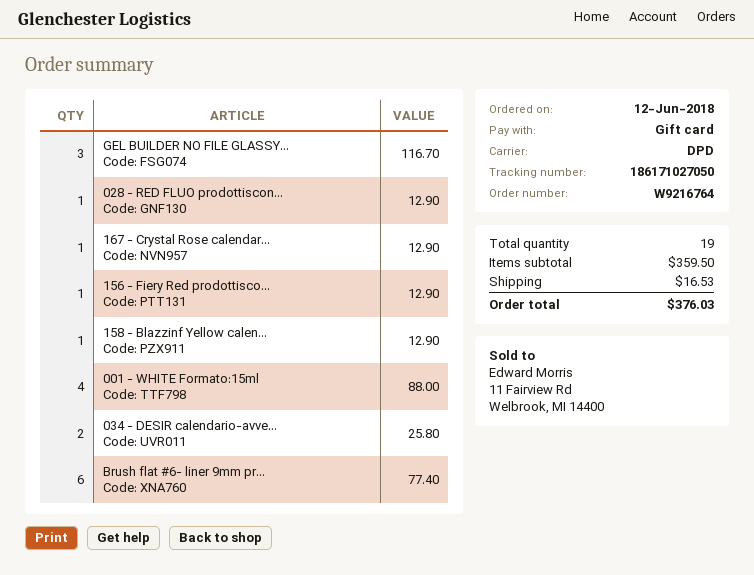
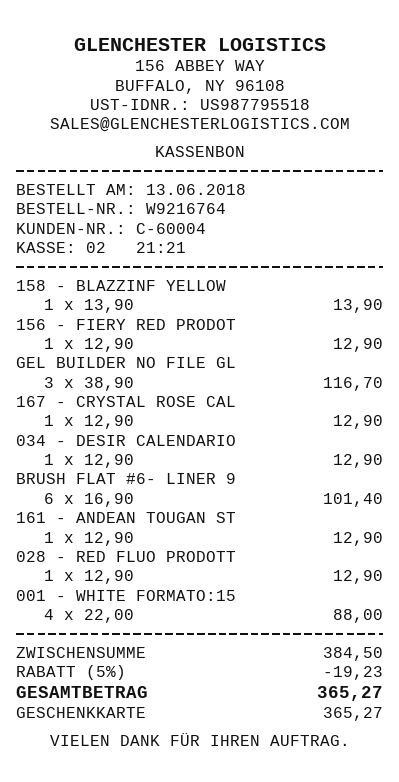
order date: 2018-06-12 -> 2018-06-13
158 - Blazzinf Yellow calen...: 1 for 12.90 -> 1 for 13.90
034 - DESIR calendario-avve...: 2 for 25.80 -> 1 for 12.90
Brush flat #6- liner 9mm pr...: 6 for 77.40 -> 6 for 101.40
161 - ANDEAN TOUGAN ST: none -> 1 for 12.90
subtotal: 359.50 -> 384.50
discount: none -> 5% = 19.23
shipping: 16.53 -> none
total: 376.03 -> 365.27

